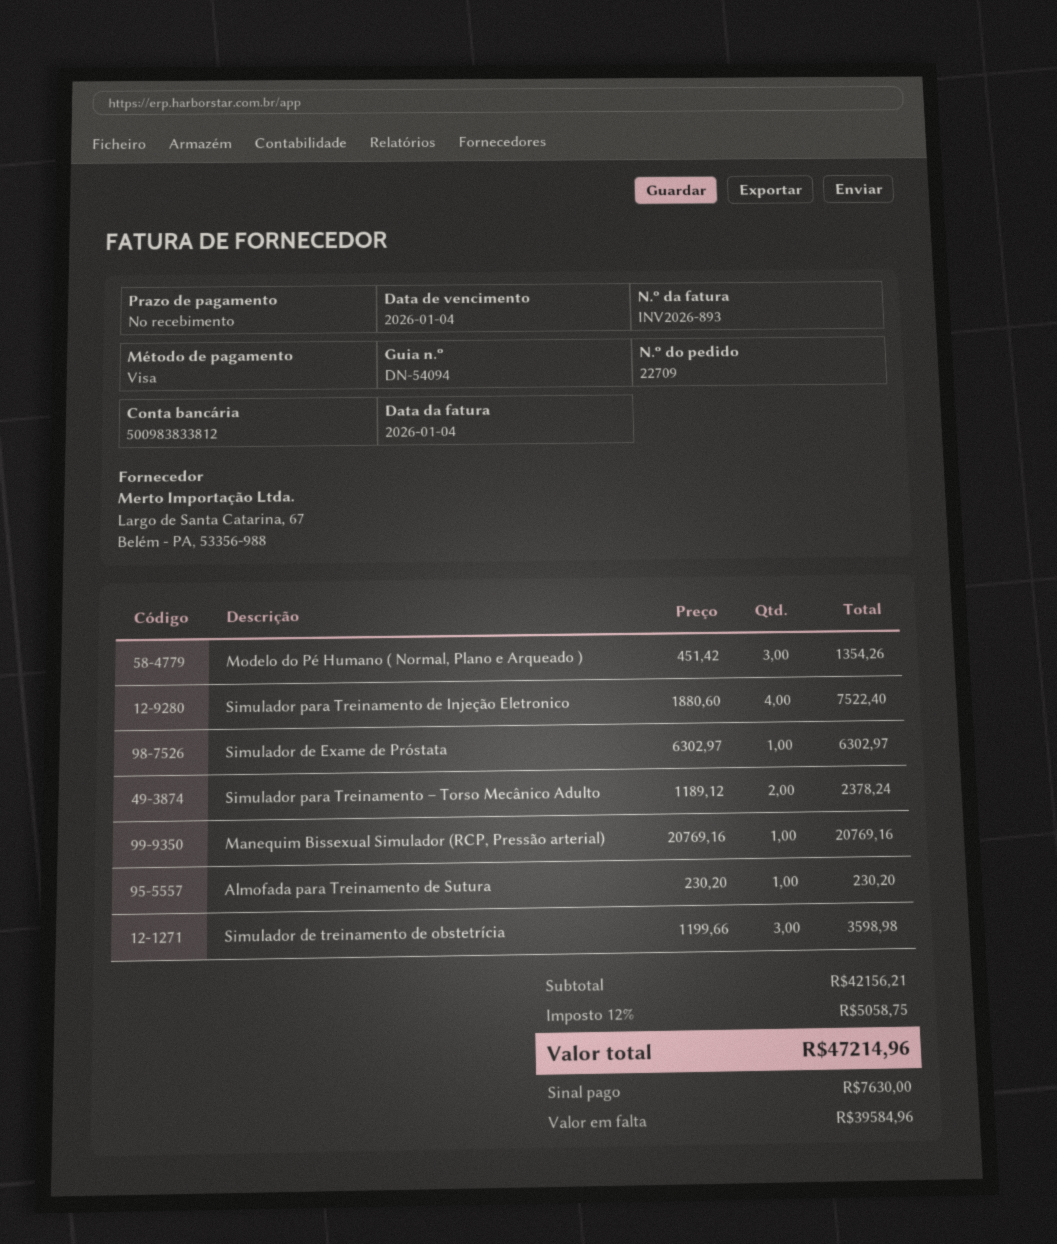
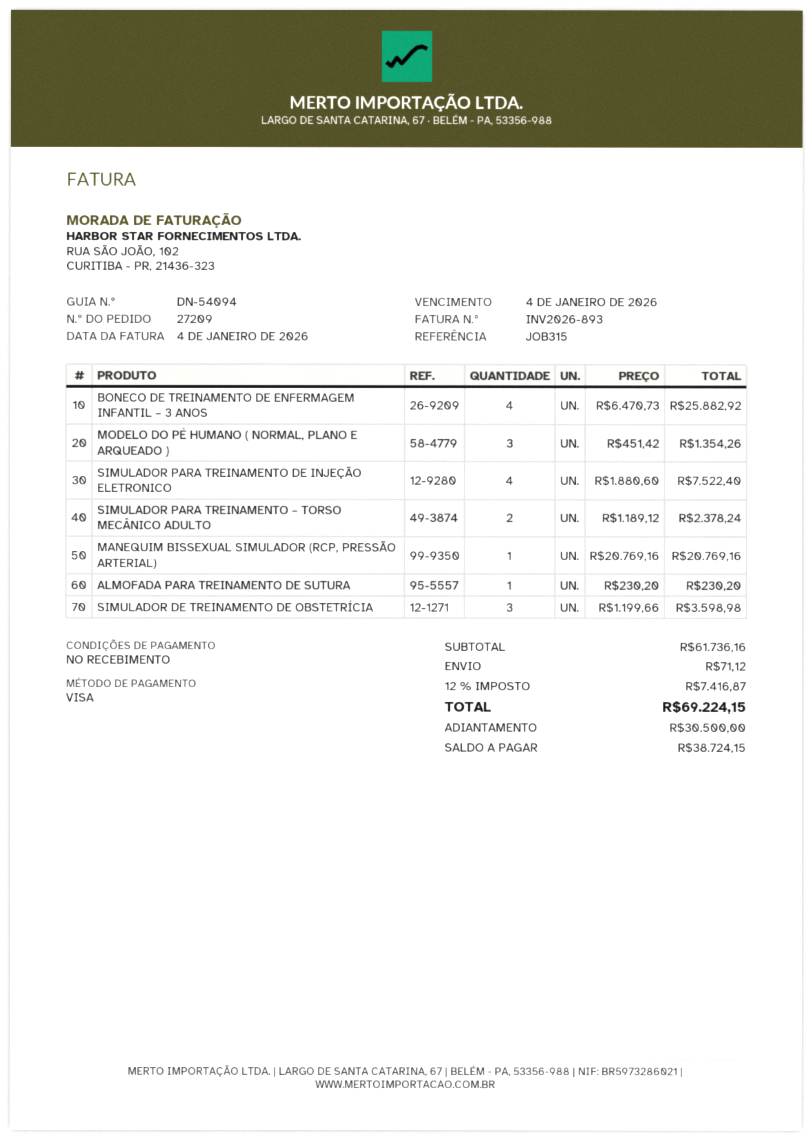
order number: 22709 -> 27209
Simulador de Exame de Próstata: 1 x 6302.97 = 6302.97 -> none
BONECO DE TREINAMENTO DE ENFERMAGEM INFANTIL – 3 ANOS: none -> 4 x 6470.73 = 25882.92
subtotal: 42156.21 -> 61736.16
shipping: none -> 71.12
tax: 12% = 5058.75 -> 12% = 7416.87
total: 47214.96 -> 69224.15
deposit: 7630.00 -> 30500.00
balance: 39584.96 -> 38724.15

